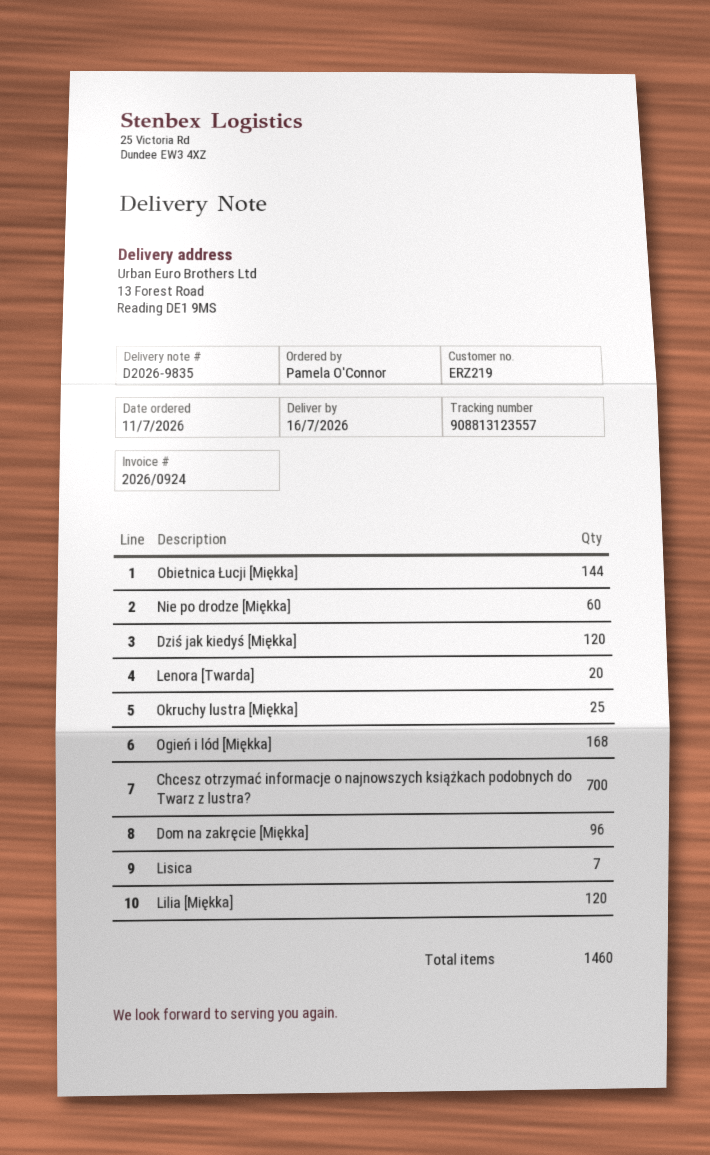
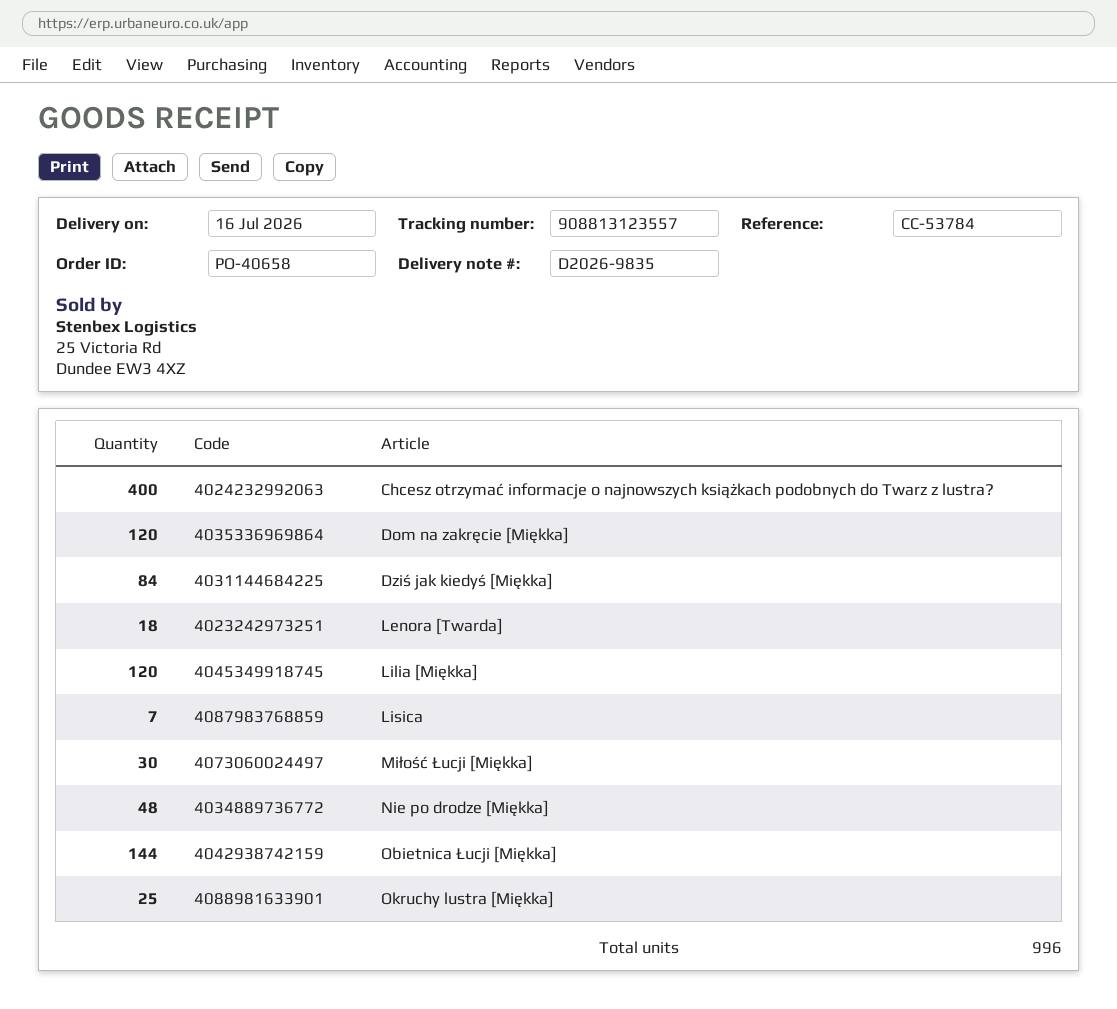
Nie po drodze [Miękka]: 60 -> 48
Dziś jak kiedyś [Miękka]: 120 -> 84
Lenora [Twarda]: 20 -> 18
Ogień i lód [Miękka]: 168 -> none
Chcesz otrzymać informacje o najnowszych książkach podobnych do Twarz z lustra?: 700 -> 400
Dom na zakręcie [Miękka]: 96 -> 120
Miłość Łucji [Miękka]: none -> 30
total quantity: 1460 -> 996

